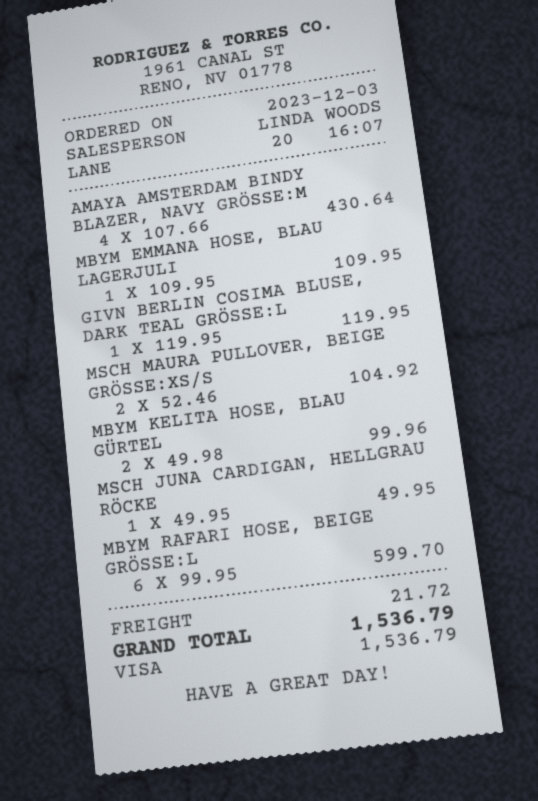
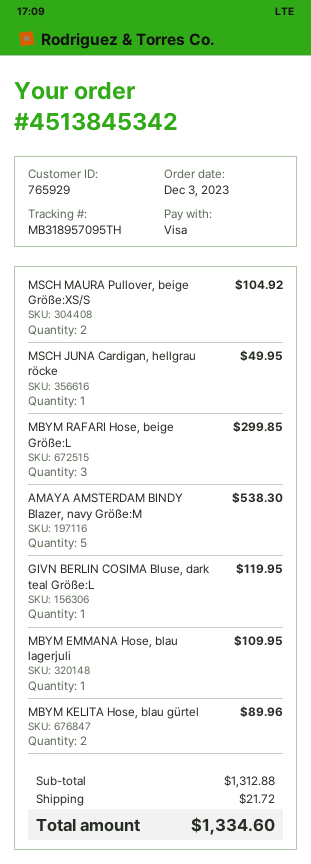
AMAYA AMSTERDAM BINDY BLAZER, NAVY GRÖSSE:M: 4 for 430.64 -> 5 for 538.30
MBYM KELITA HOSE, BLAU GÜRTEL: 2 for 99.96 -> 2 for 89.96
MBYM RAFARI HOSE, BEIGE GRÖSSE:L: 6 for 599.70 -> 3 for 299.85
total: 1536.79 -> 1334.60

